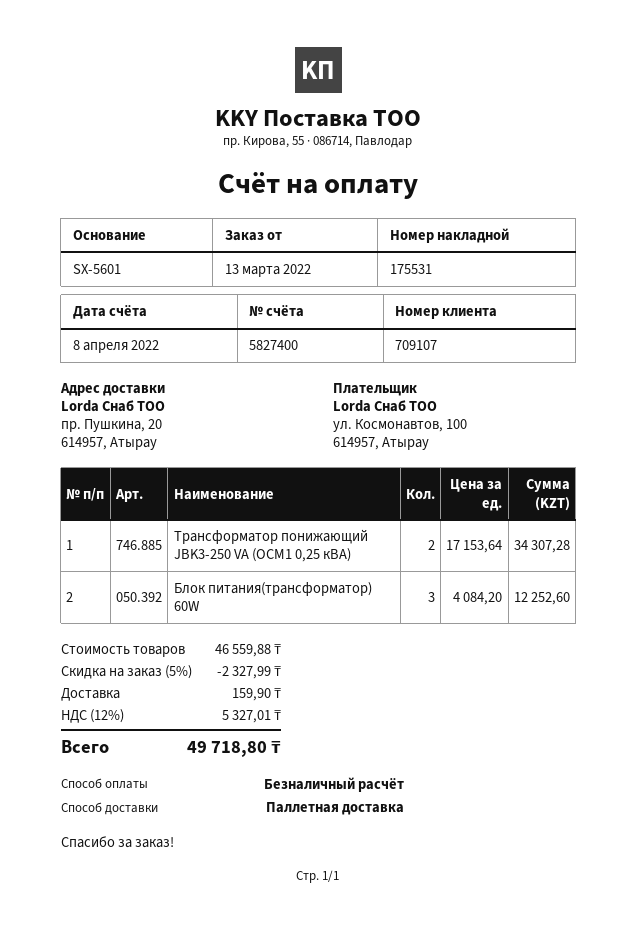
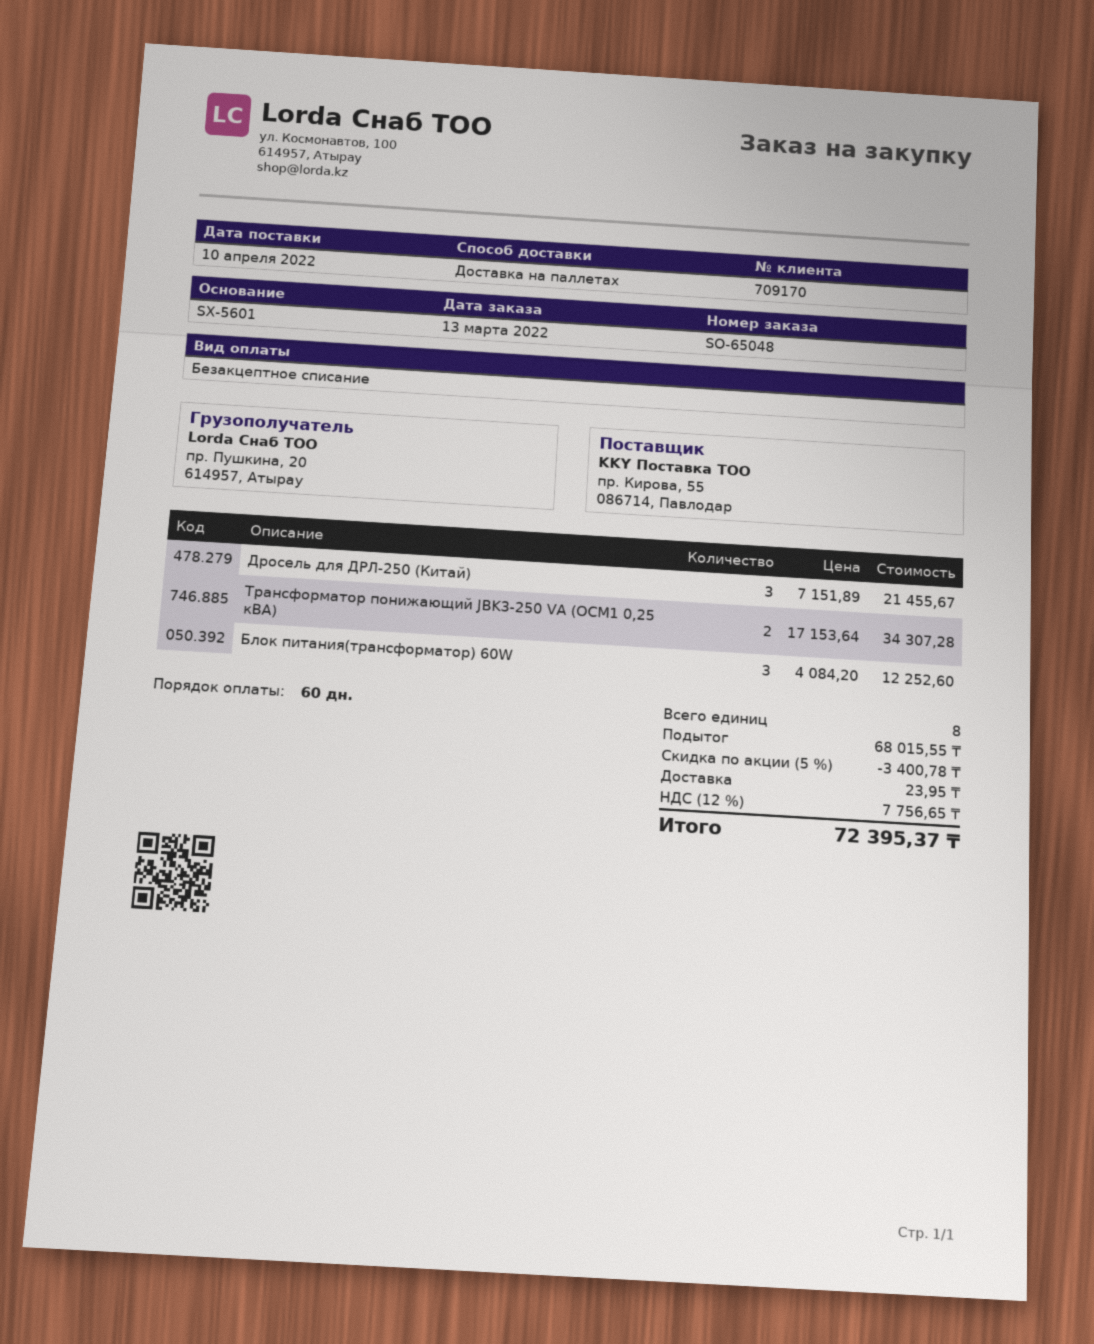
customer number: 709107 -> 709170
payment method: bank transfer -> direct debit
Дросель для ДРЛ-250 (Китай): none -> 3 x 7151.89 = 21455.67
subtotal: 46559.88 -> 68015.55
discount: 5% = 2327.99 -> 5% = 3400.78
shipping: 159.90 -> 23.95
tax: 12% = 5327.01 -> 12% = 7756.65
total: 49718.80 -> 72395.37

